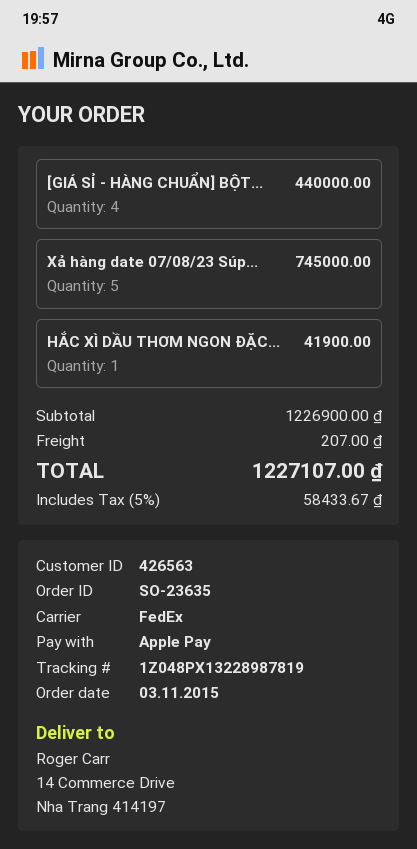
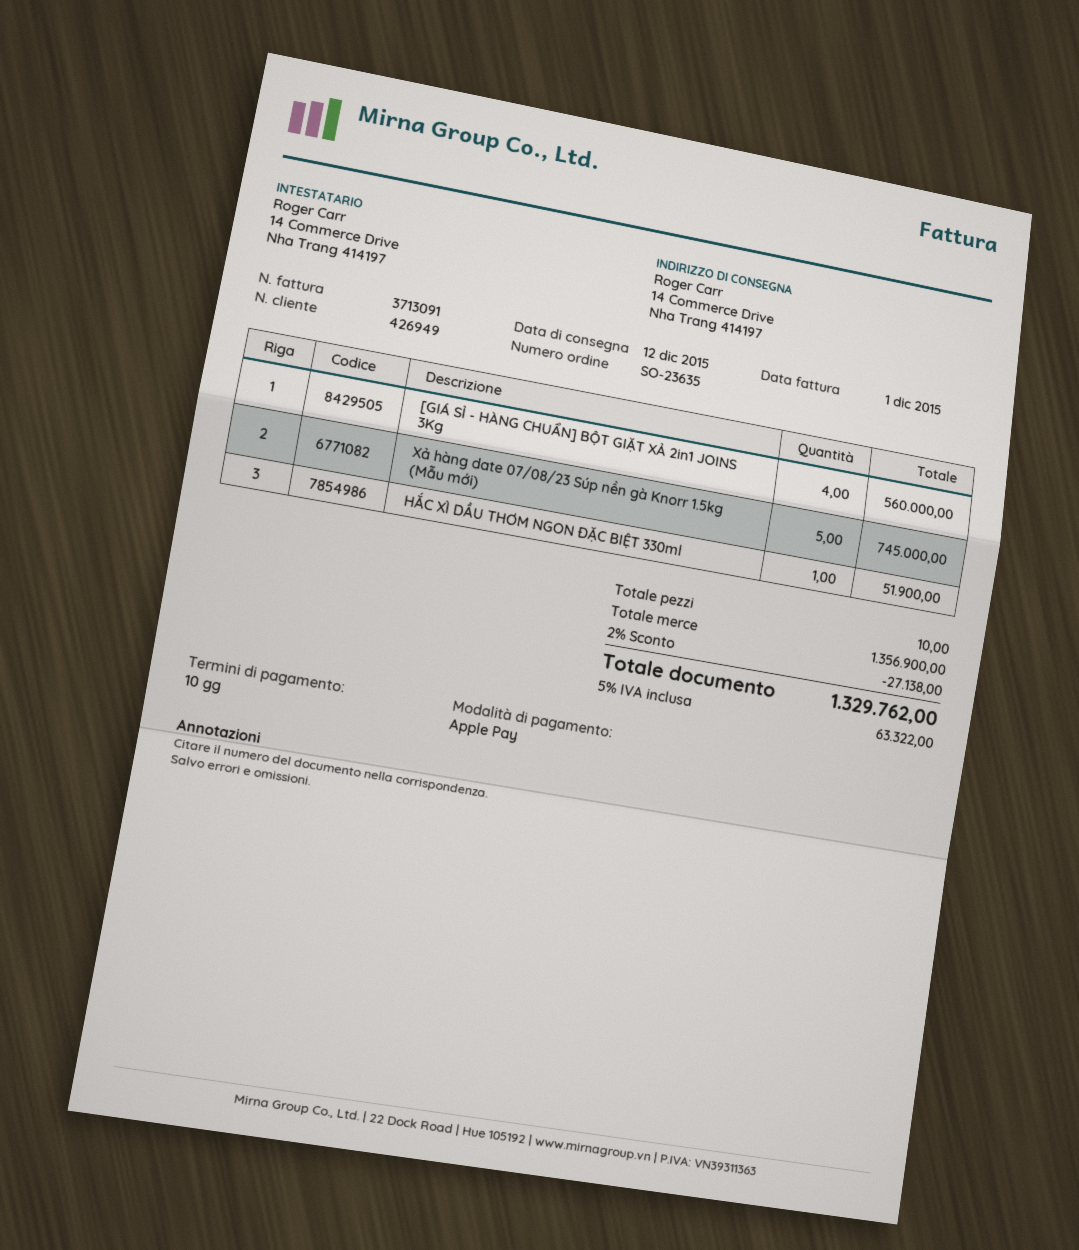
customer number: 426563 -> 426949
[GIÁ SỈ - HÀNG CHUẨN] BỘT...: 4 for 440000.00 -> 4 for 560000.00
HẮC XÌ DẦU THƠM NGON ĐẶC...: 1 for 41900.00 -> 1 for 51900.00
subtotal: 1226900.00 -> 1356900.00
discount: none -> 2% = 27138.00
shipping: 207.00 -> none
tax: 5% = 58433.67 -> 5% = 63322.00
total: 1227107.00 -> 1329762.00

